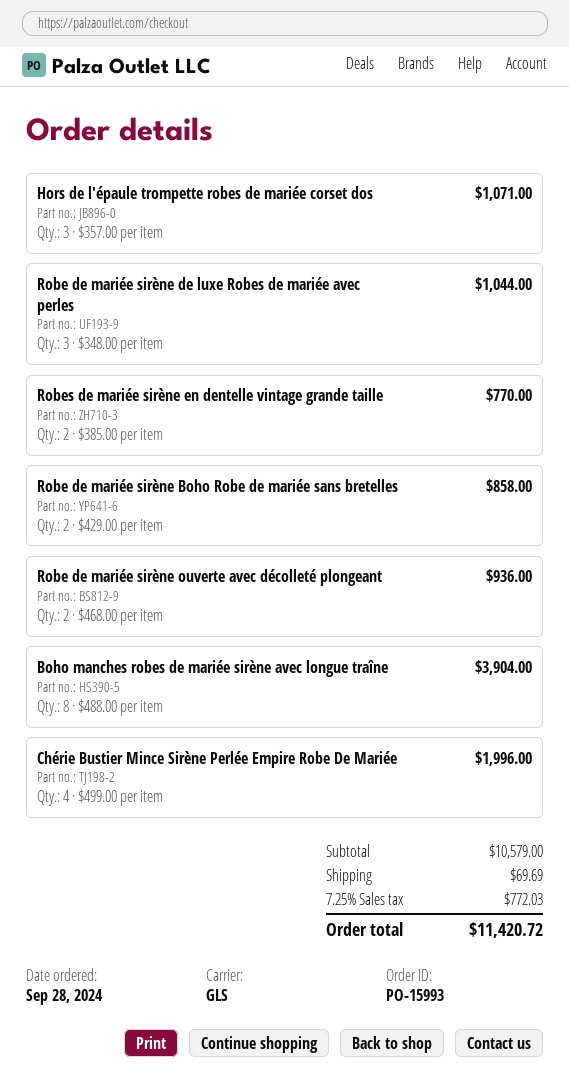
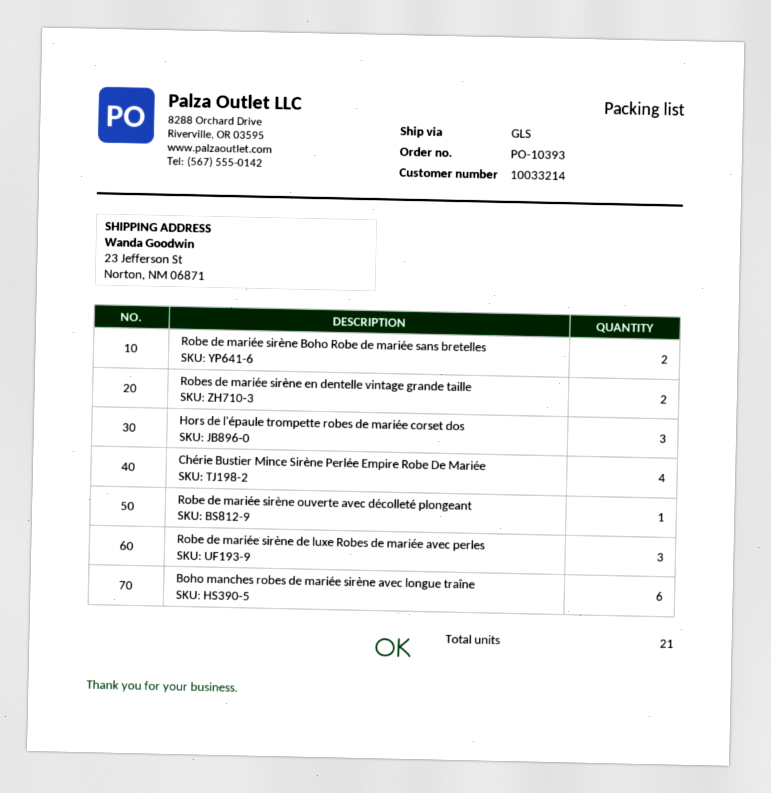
order number: PO-15993 -> PO-10393
Robe de mariée sirène ouverte avec décolleté plongeant: 2 -> 1
Boho manches robes de mariée sirène avec longue traîne: 8 -> 6

